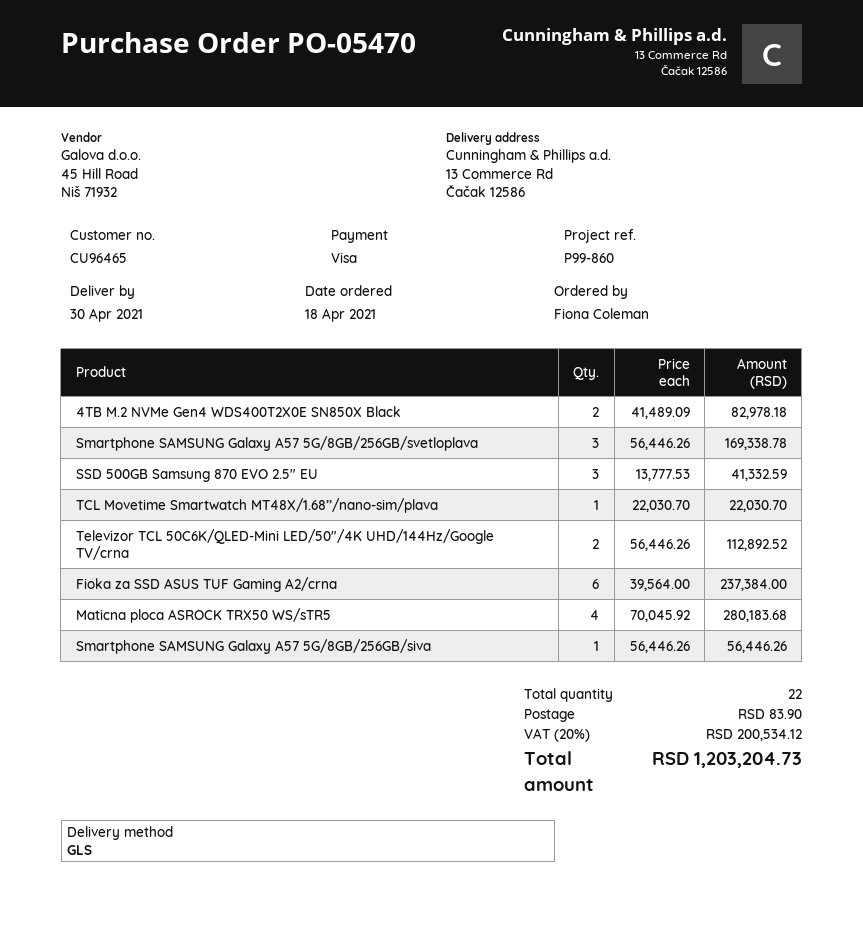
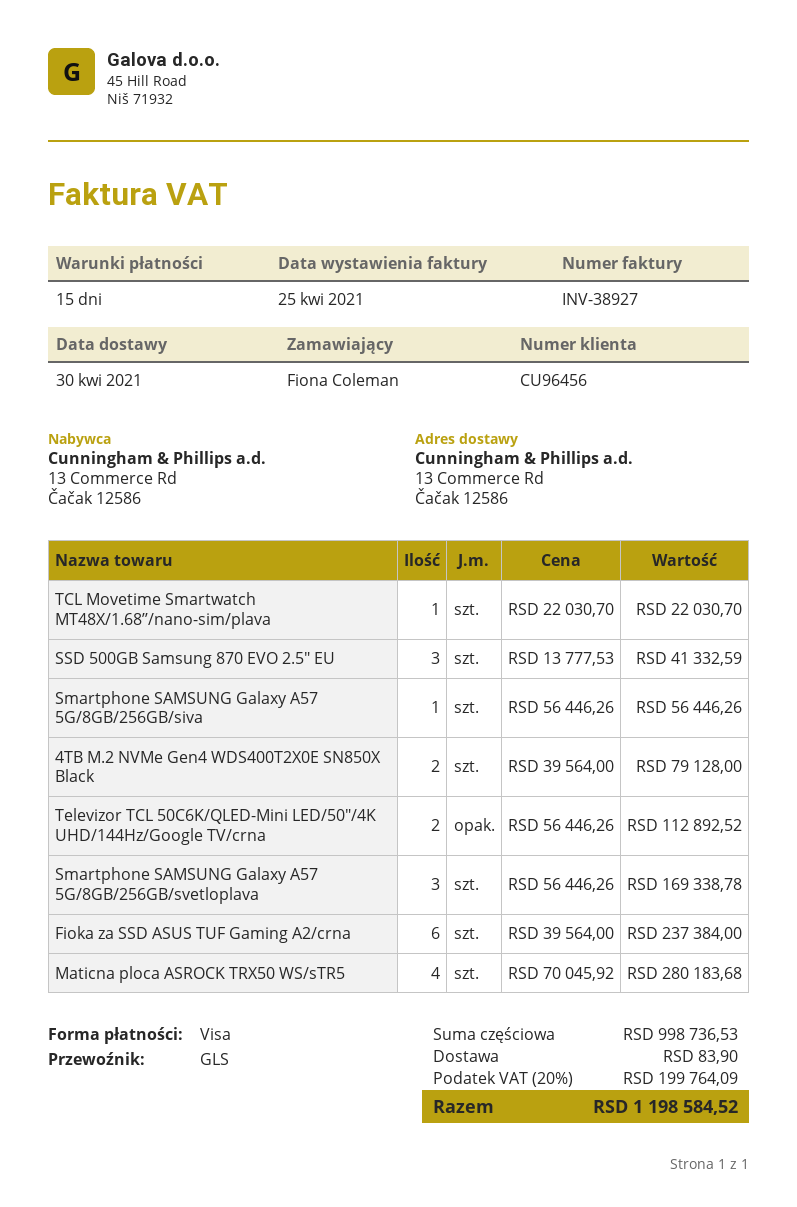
customer number: CU96465 -> CU96456
4TB M.2 NVMe Gen4 WDS400T2X0E SN850X Black: 2 x 41489.09 = 82978.18 -> 2 x 39564.00 = 79128.00
tax: 20% = 200534.12 -> 20% = 199764.09
total: 1203204.73 -> 1198584.52

